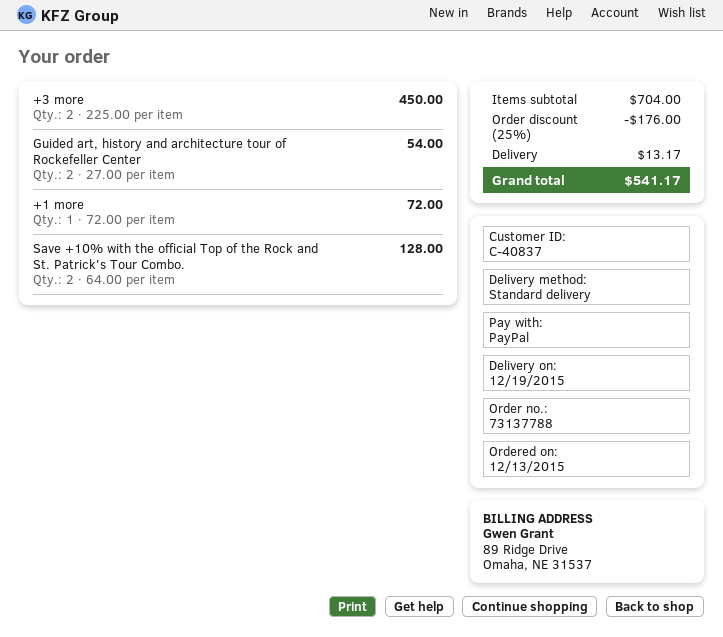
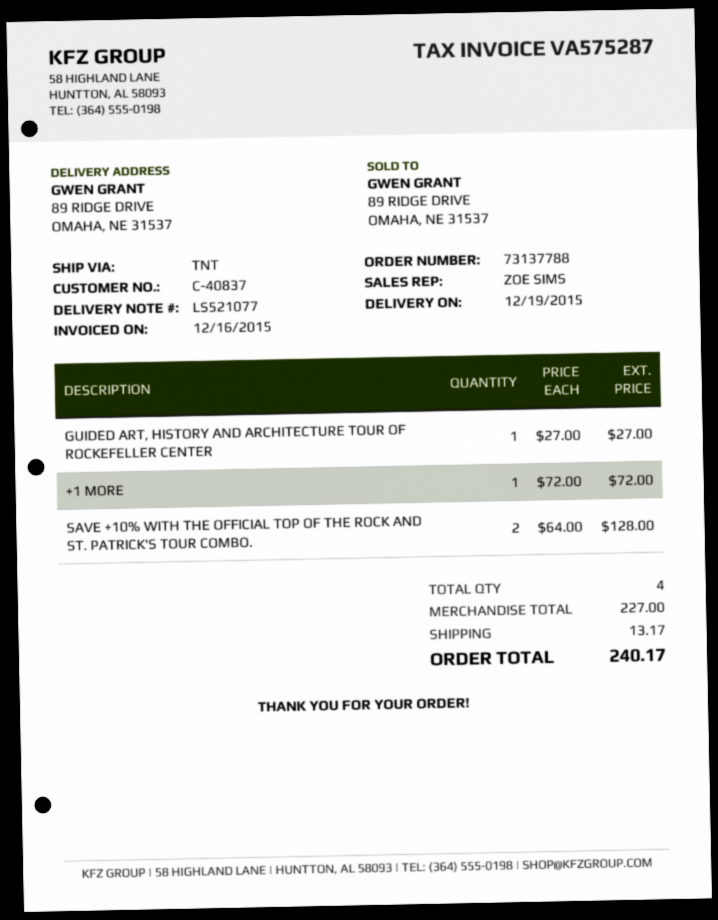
shipping method: standard -> TNT
+3 more: 2 x 225.00 = 450.00 -> none
Guided art, history and architecture tour of Rockefeller Center: 2 x 27.00 = 54.00 -> 1 x 27.00 = 27.00
subtotal: 704.00 -> 227.00
discount: 25% = 176.00 -> none
total: 541.17 -> 240.17

